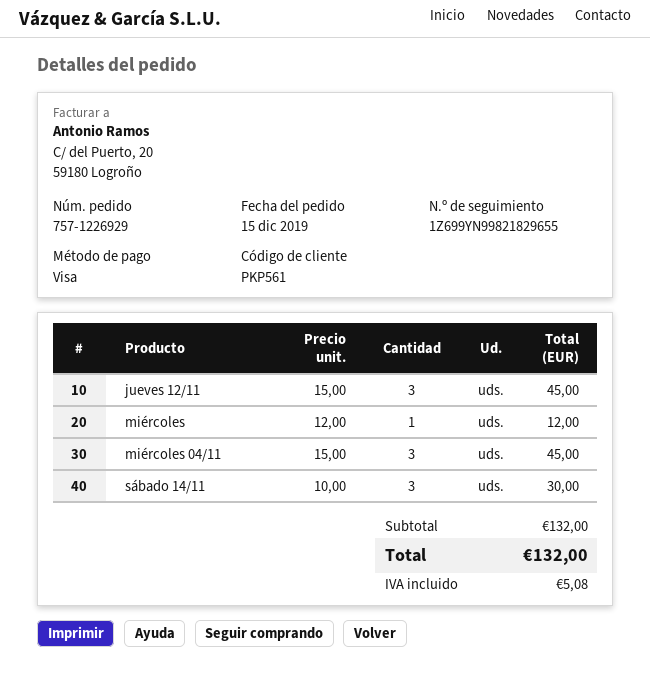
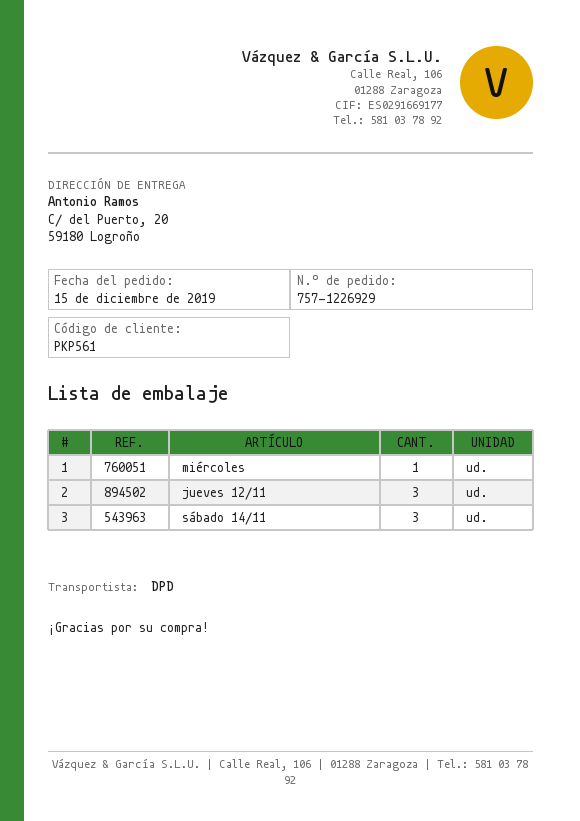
miércoles 04/11: 3 -> none

